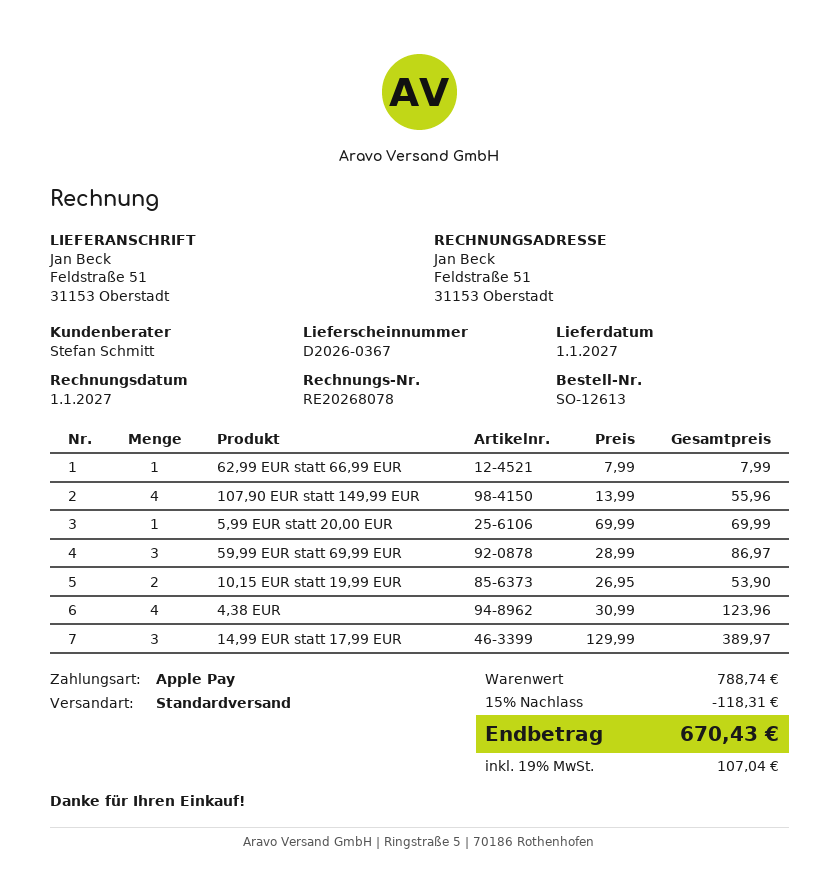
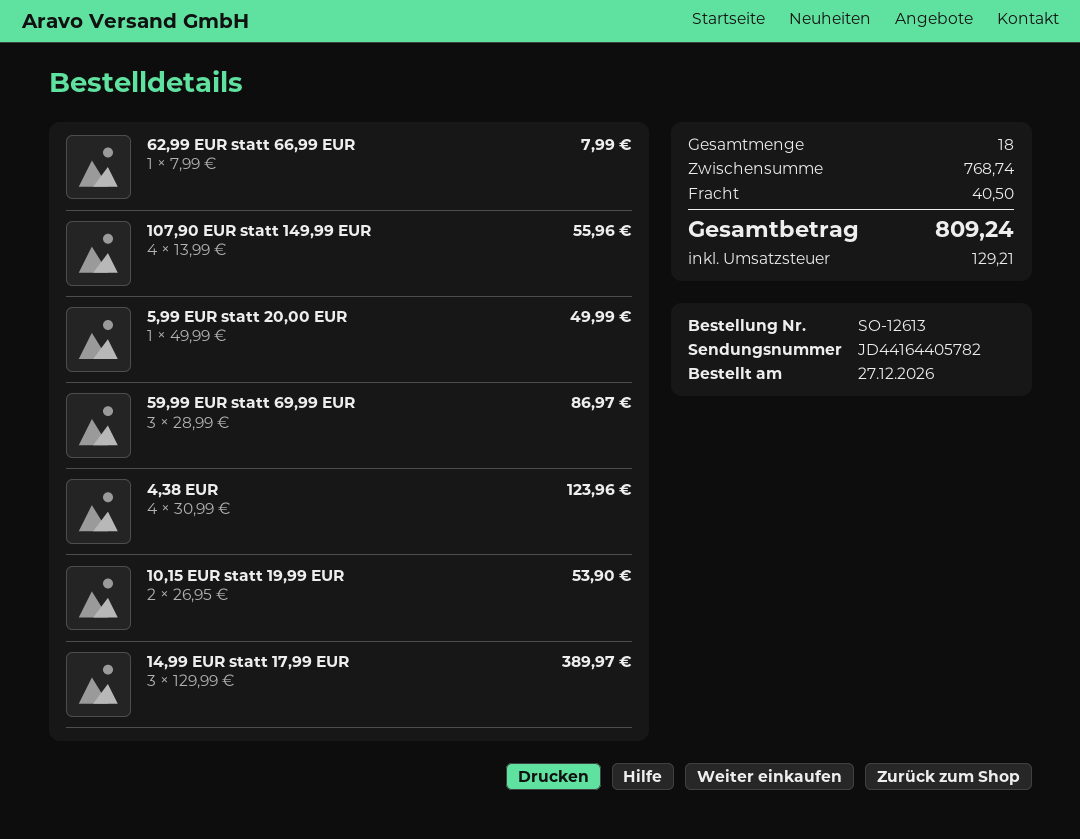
5,99 EUR statt 20,00 EUR: 1 x 69.99 = 69.99 -> 1 x 49.99 = 49.99
subtotal: 788.74 -> 768.74
discount: 15% = 118.31 -> none
shipping: none -> 40.50
tax: 107.04 -> 129.21
total: 670.43 -> 809.24

